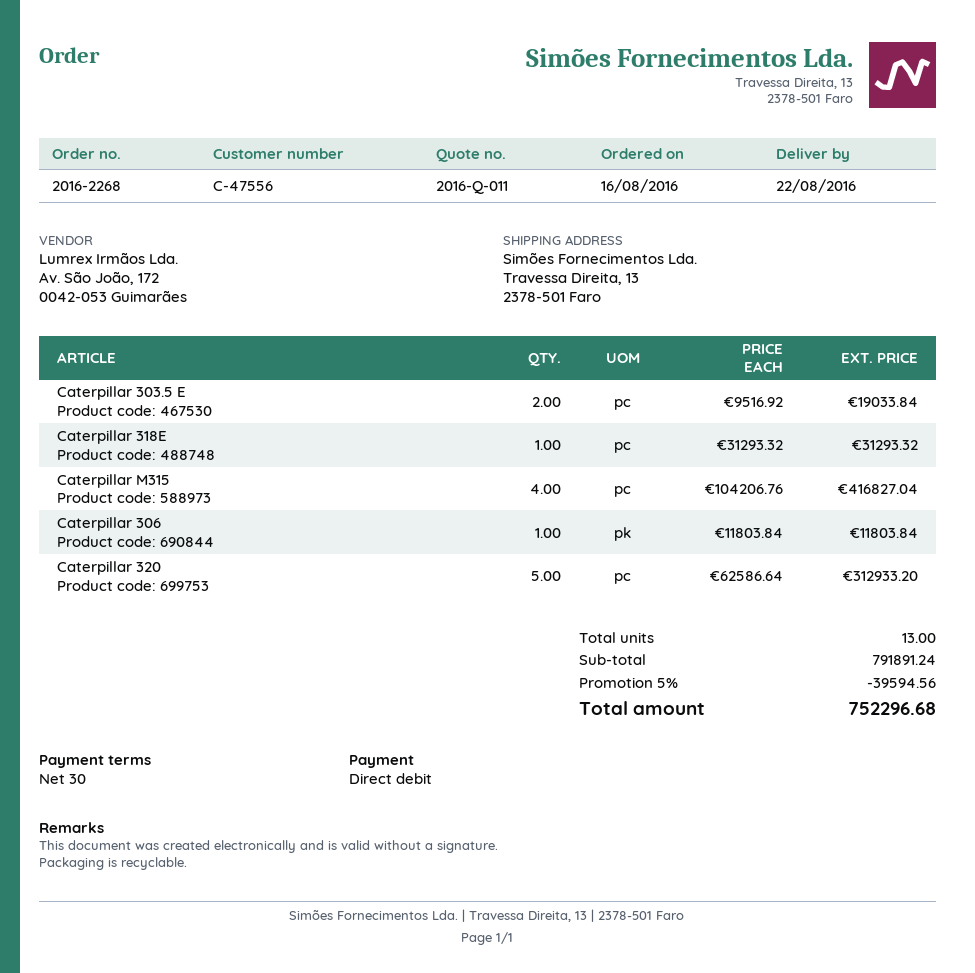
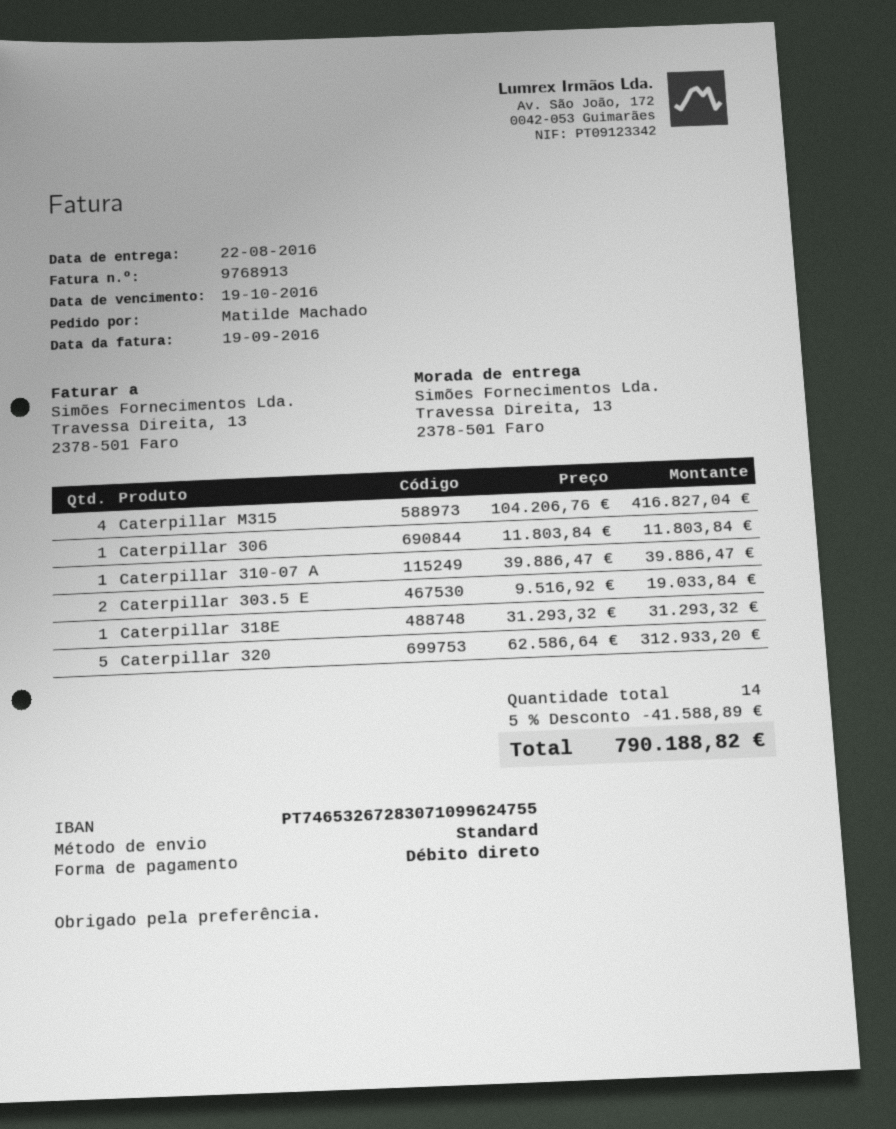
Caterpillar 310-07 A: none -> 1 x 39886.47 = 39886.47
total quantity: 13 -> 14
discount: 5% = 39594.56 -> 5% = 41588.89
total: 752296.68 -> 790188.82

